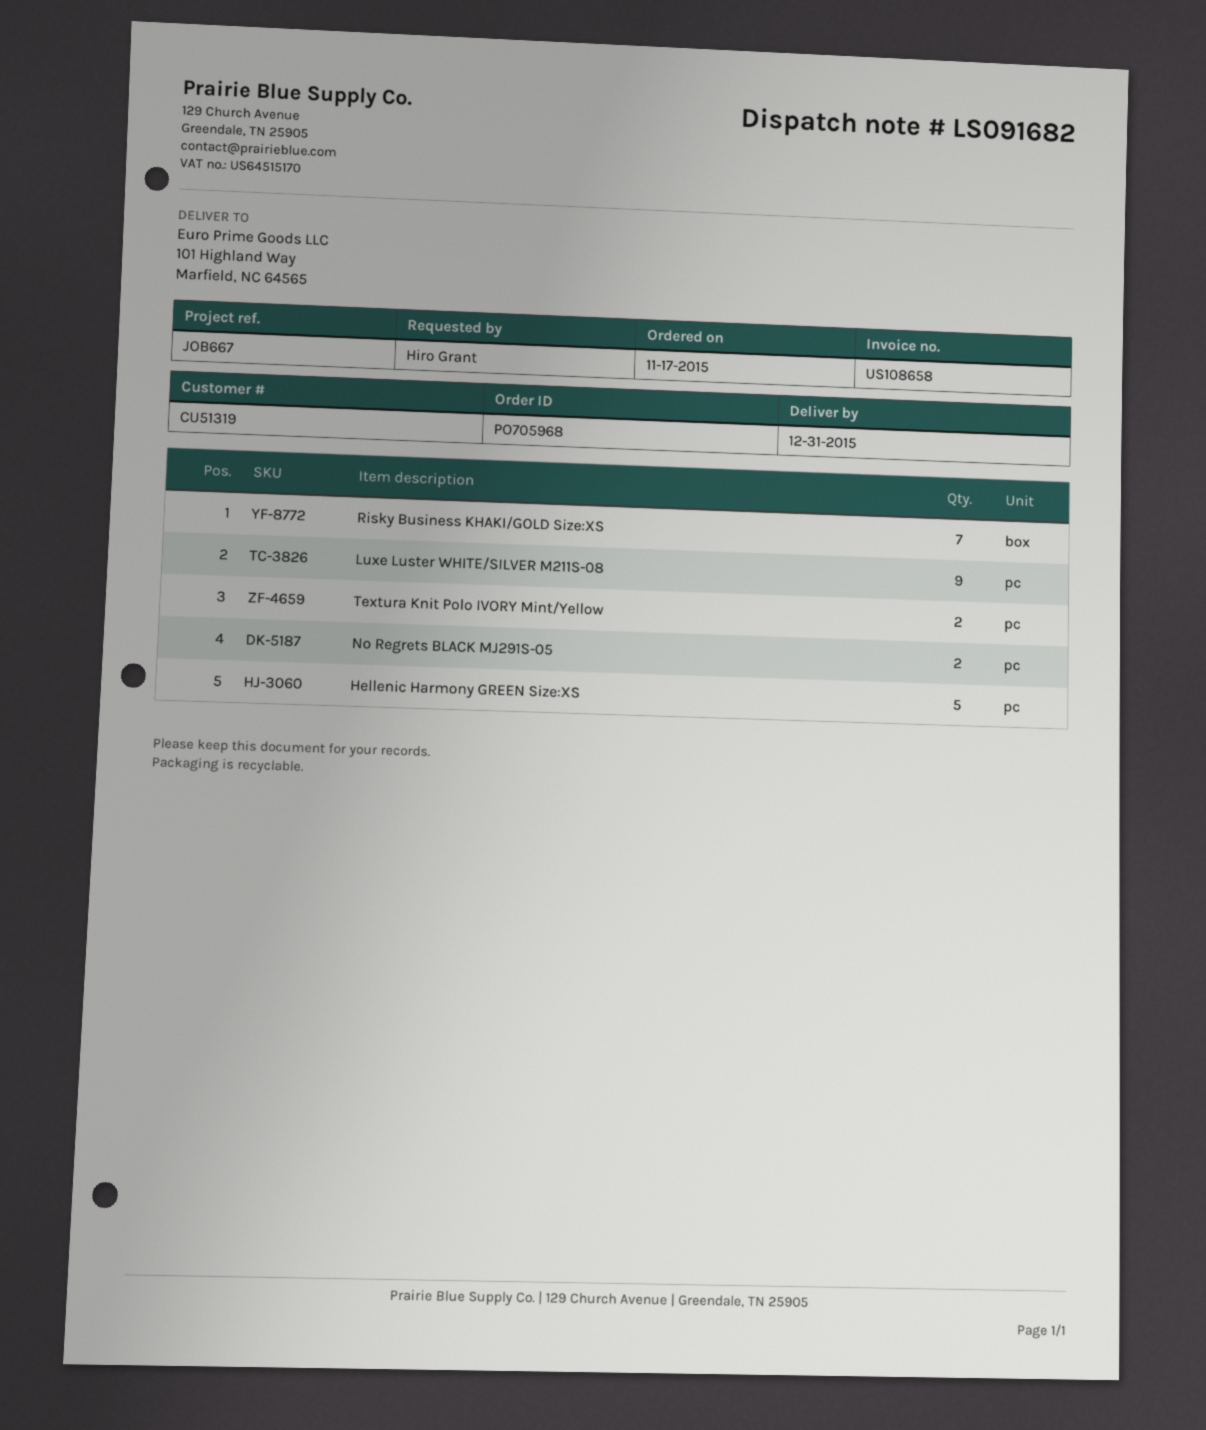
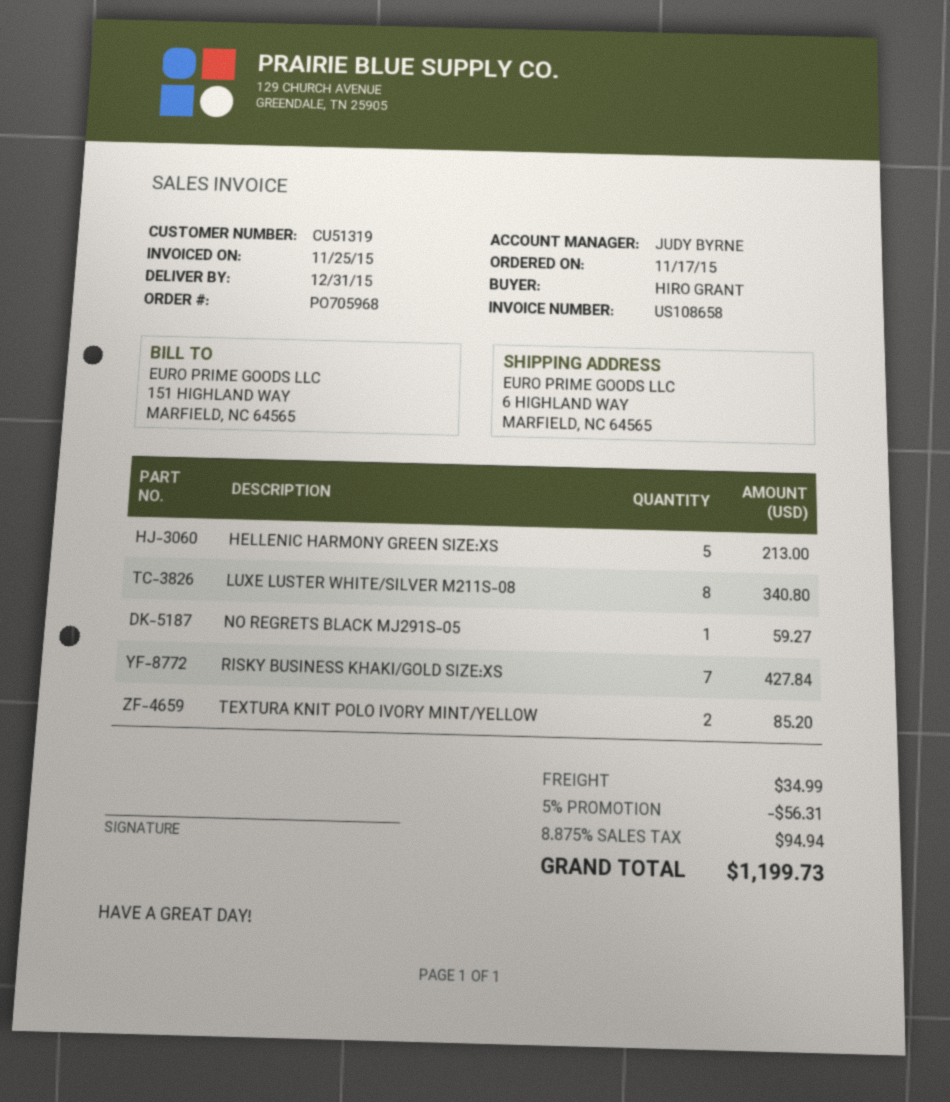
ship to: 101 Highland Way, Marfield, NC 64565 -> 6 HIGHLAND WAY, MARFIELD, NC 64565
Luxe Luster WHITE/SILVER M211S-08: 9 -> 8
No Regrets BLACK MJ291S-05: 2 -> 1

